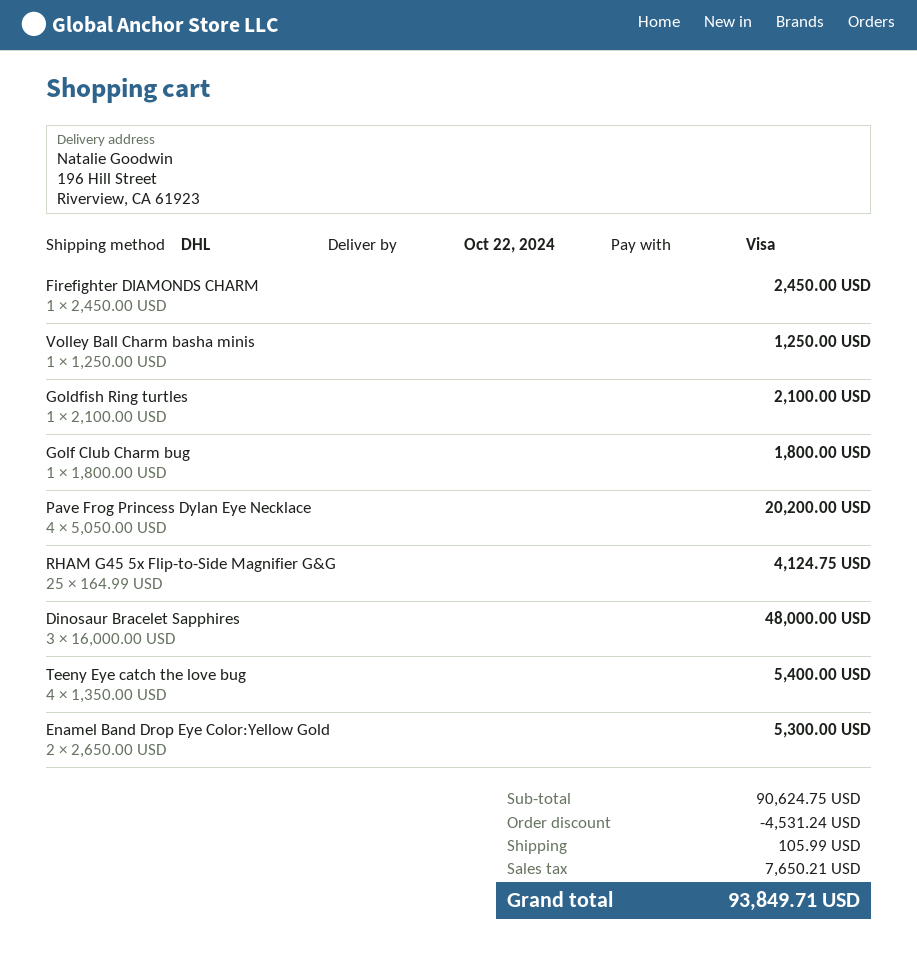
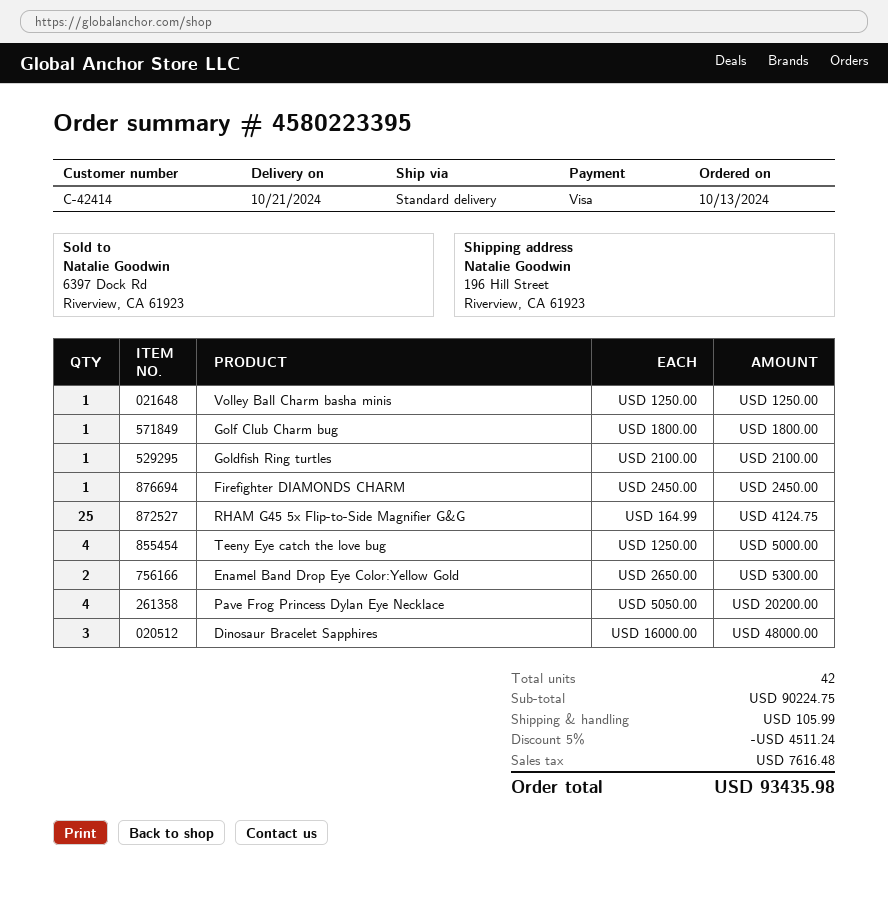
delivery date: 2024-10-22 -> 2024-10-21
shipping method: DHL -> standard
Teeny Eye catch the love bug: 4 x 1350.00 = 5400.00 -> 4 x 1250.00 = 5000.00
subtotal: 90624.75 -> 90224.75
discount: 4531.24 -> 4511.24
tax: 7650.21 -> 7616.48
total: 93849.71 -> 93435.98

